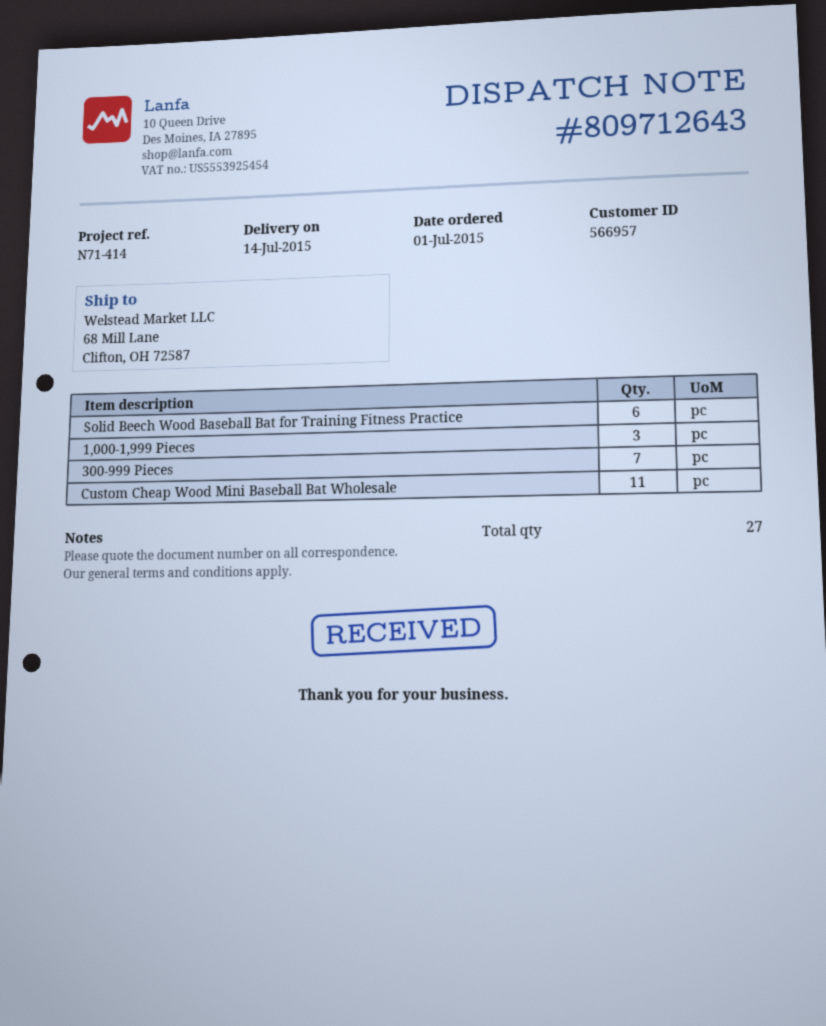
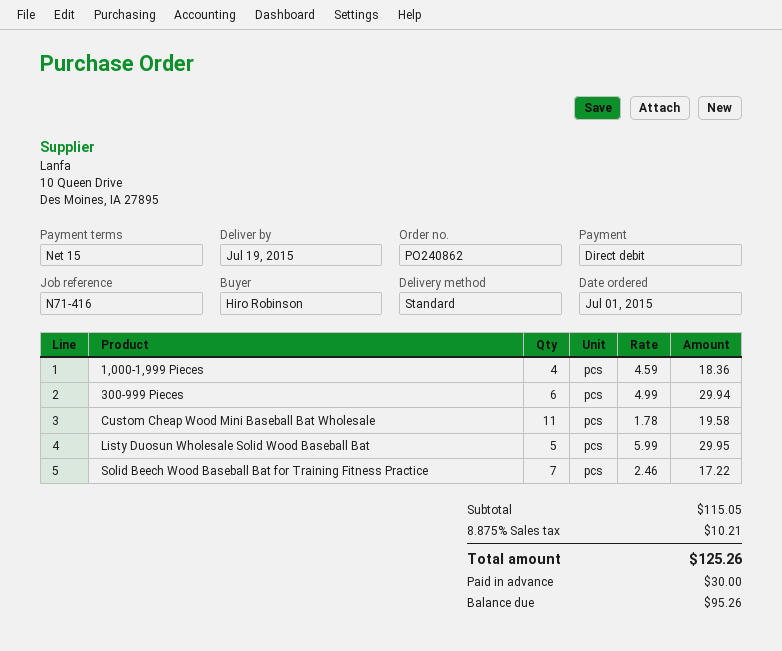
delivery date: 2015-07-14 -> 2015-07-19
reference: N71-414 -> N71-416
Solid Beech Wood Baseball Bat for Training Fitness Practice: 6 -> 7
1,000-1,999 Pieces: 3 -> 4
300-999 Pieces: 7 -> 6
Listy Duosun Wholesale Solid Wood Baseball Bat: none -> 5

